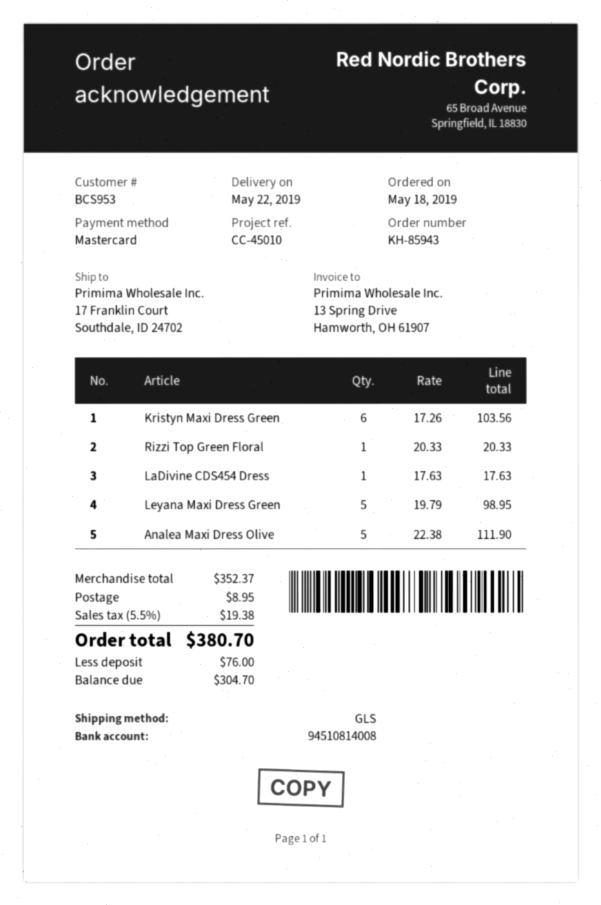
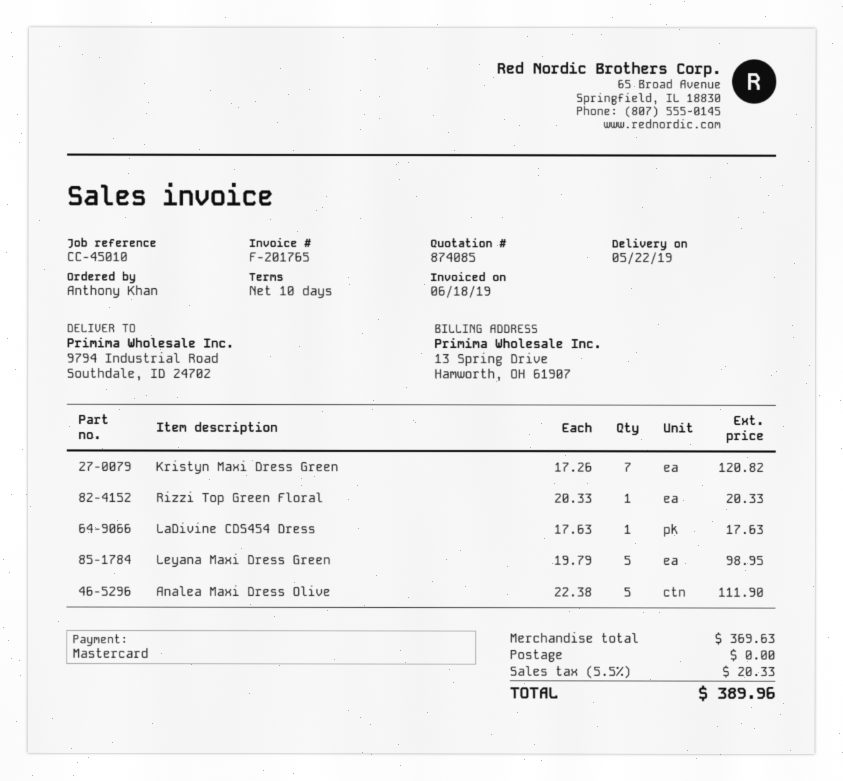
ship to: 17 Franklin Court, Southdale, ID 24702 -> 9794 Industrial Road, Southdale, ID 24702
Kristyn Maxi Dress Green: 6 x 17.26 = 103.56 -> 7 x 17.26 = 120.82
subtotal: 352.37 -> 369.63
shipping: 8.95 -> 0.00
tax: 5.5% = 19.38 -> 5.5% = 20.33
total: 380.70 -> 389.96

